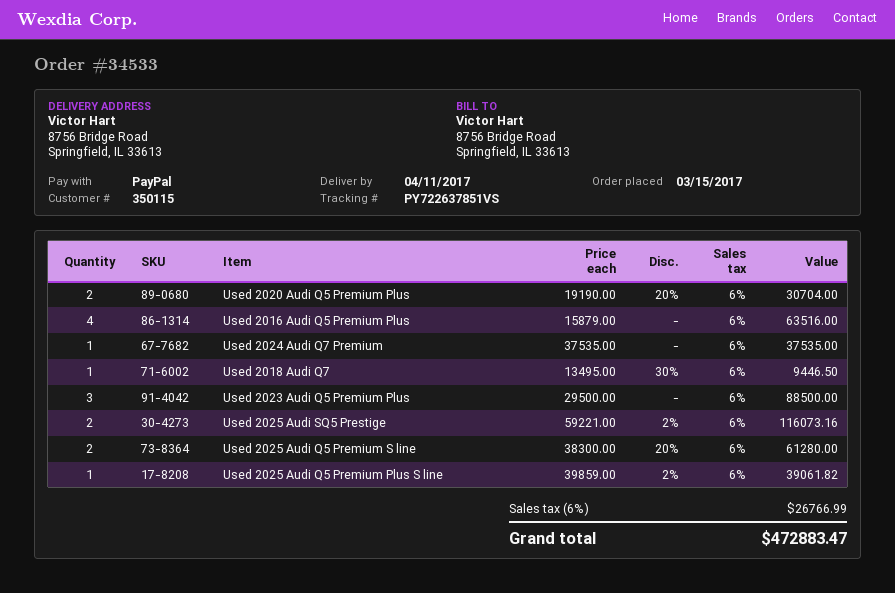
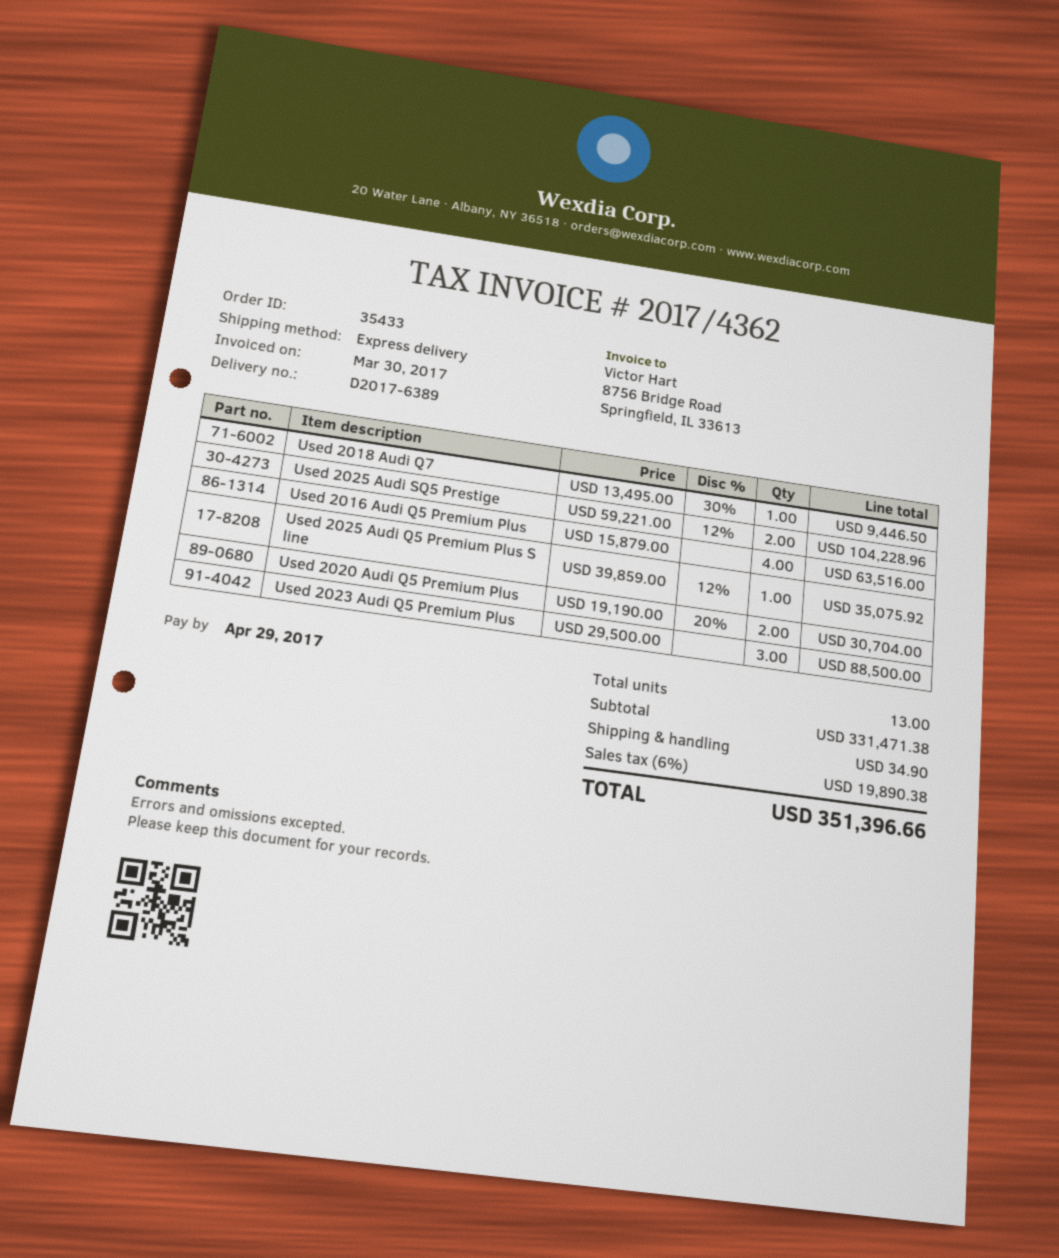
order number: 34533 -> 35433
Used 2024 Audi Q7 Premium: 1 x 37535.00 = 37535.00 -> none
Used 2025 Audi SQ5 Prestige: 2 x 59221.00 - 2% = 116073.16 -> 2 x 59221.00 - 12% = 104228.96
Used 2025 Audi Q5 Premium S line: 2 x 38300.00 - 20% = 61280.00 -> none
Used 2025 Audi Q5 Premium Plus S line: 1 x 39859.00 - 2% = 39061.82 -> 1 x 39859.00 - 12% = 35075.92
shipping: none -> 34.90
tax: 6% = 26766.99 -> 6% = 19890.38
total: 472883.47 -> 351396.66

